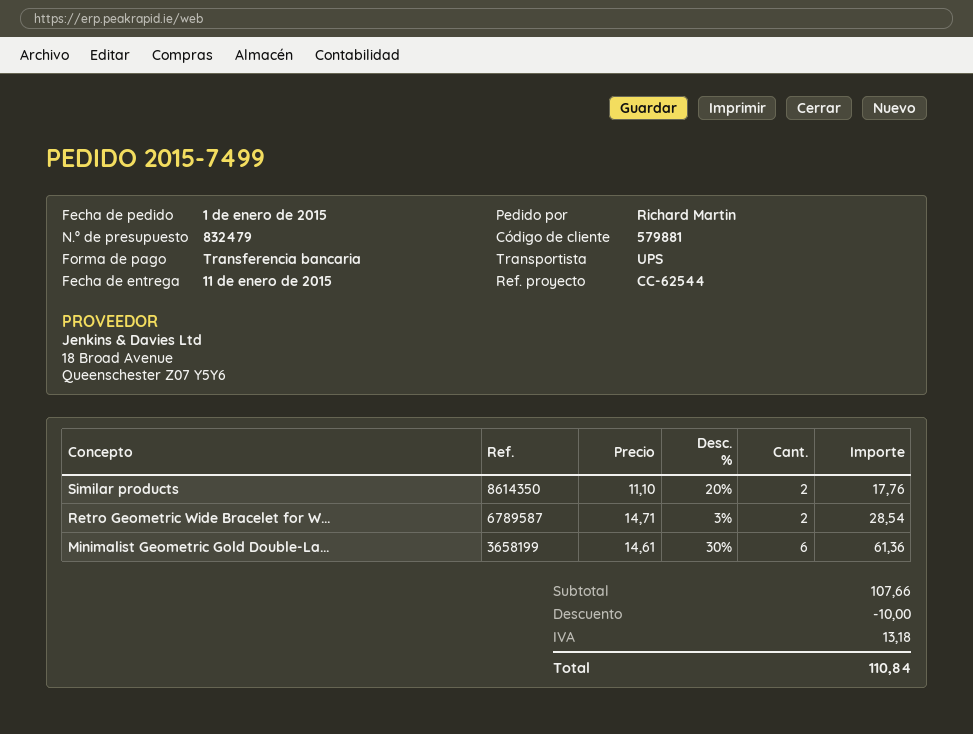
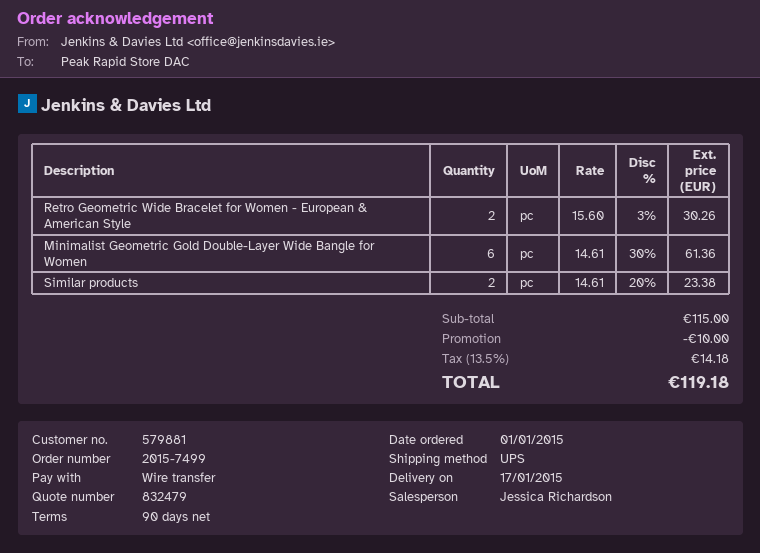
delivery date: 2015-01-11 -> 2015-01-17
Similar products: 2 x 11.10 - 20% = 17.76 -> 2 x 14.61 - 20% = 23.38
Retro Geometric Wide Bracelet for W...: 2 x 14.71 - 3% = 28.54 -> 2 x 15.60 - 3% = 30.26
subtotal: 107.66 -> 115.00
tax: 13.18 -> 14.18
total: 110.84 -> 119.18

